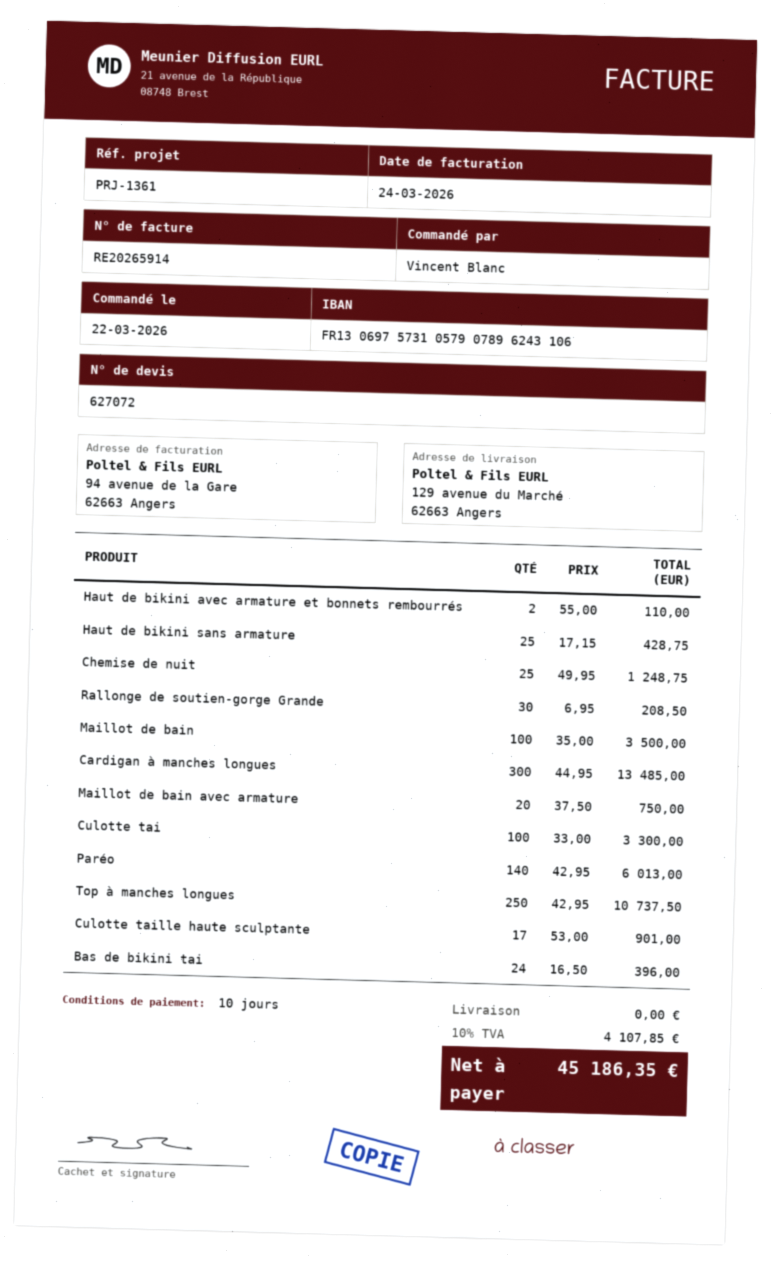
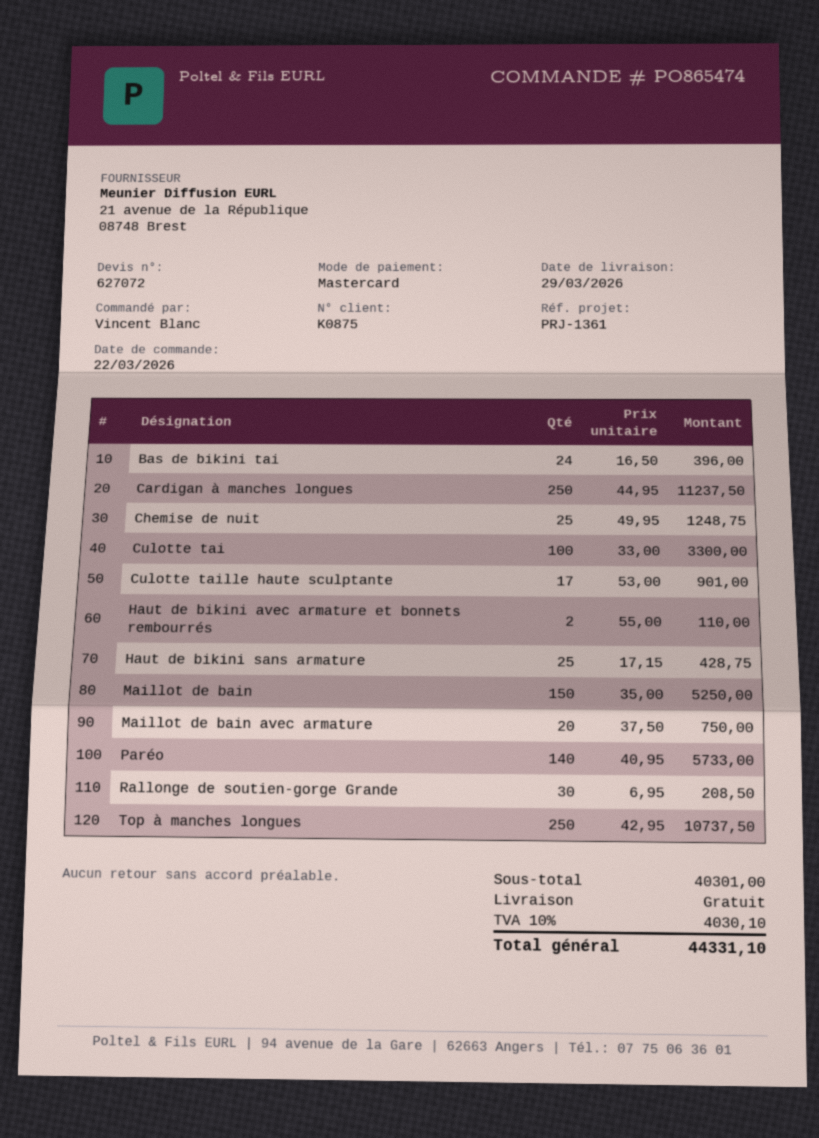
Maillot de bain: 100 x 35.00 = 3500.00 -> 150 x 35.00 = 5250.00
Cardigan à manches longues: 300 x 44.95 = 13485.00 -> 250 x 44.95 = 11237.50
Paréo: 140 x 42.95 = 6013.00 -> 140 x 40.95 = 5733.00
tax: 10% = 4107.85 -> 10% = 4030.10
total: 45186.35 -> 44331.10

